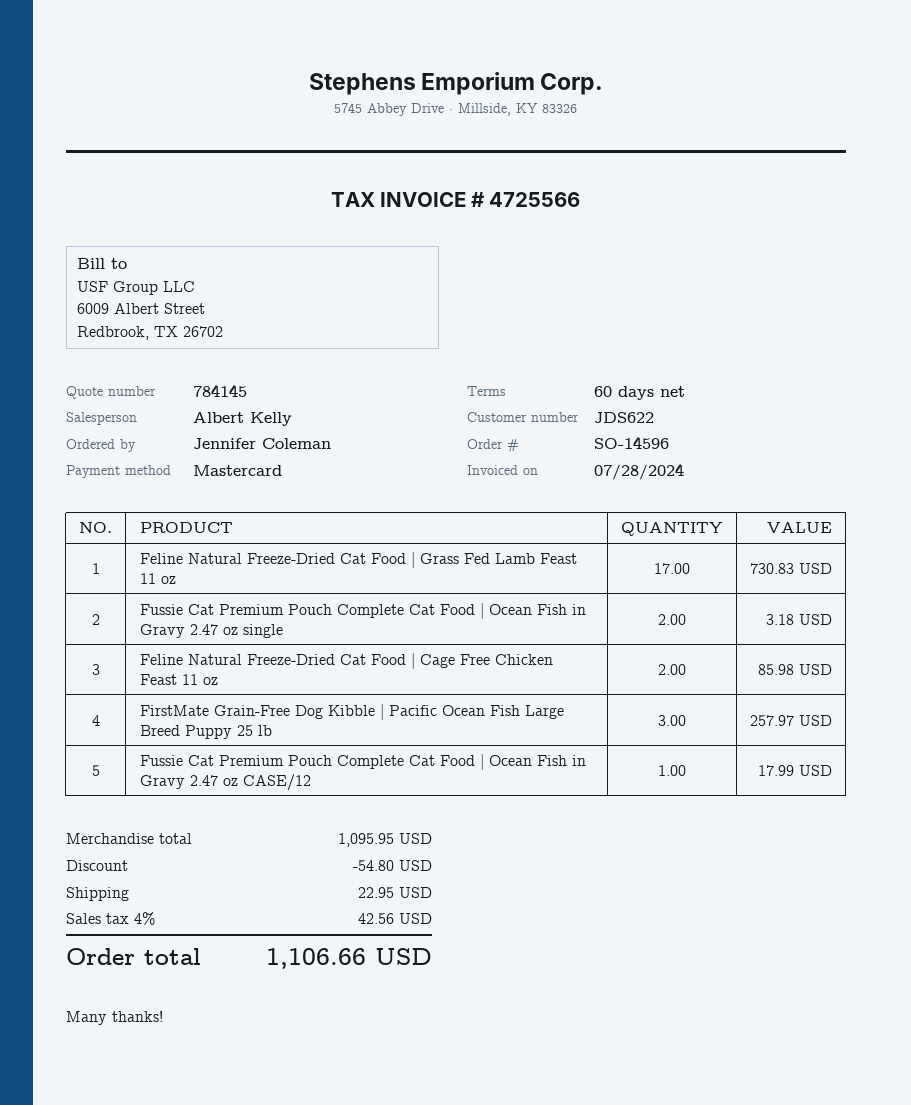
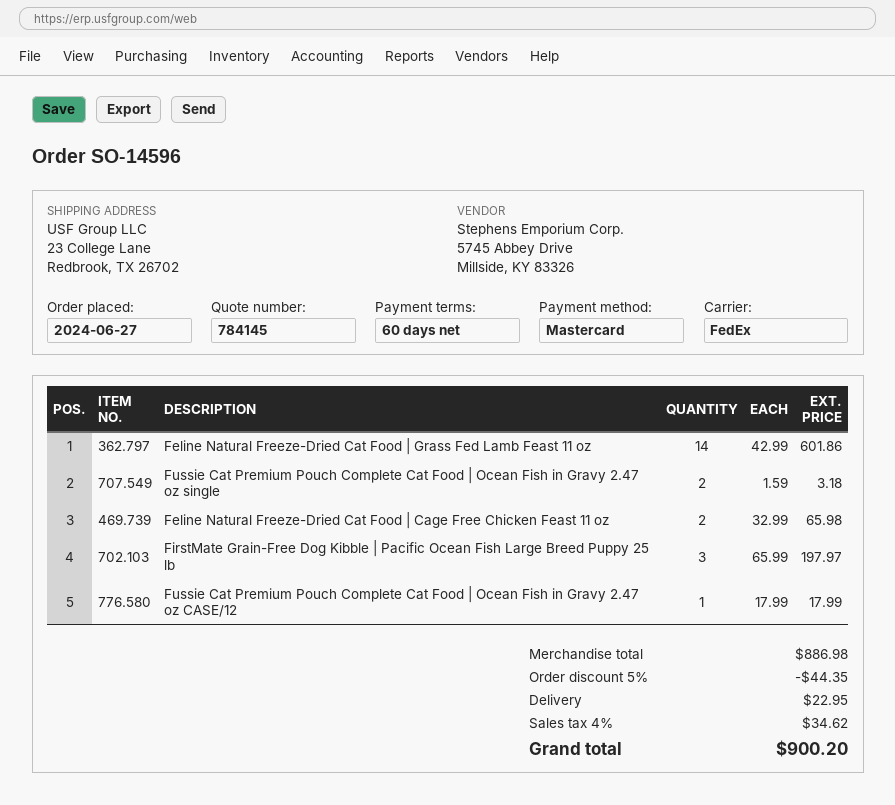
Feline Natural Freeze-Dried Cat Food | Grass Fed Lamb Feast 11 oz: 17 for 730.83 -> 14 for 601.86
Feline Natural Freeze-Dried Cat Food | Cage Free Chicken Feast 11 oz: 2 for 85.98 -> 2 for 65.98
FirstMate Grain-Free Dog Kibble | Pacific Ocean Fish Large Breed Puppy 25 lb: 3 for 257.97 -> 3 for 197.97
subtotal: 1095.95 -> 886.98
discount: 54.80 -> 44.35
tax: 4% = 42.56 -> 4% = 34.62
total: 1106.66 -> 900.20

